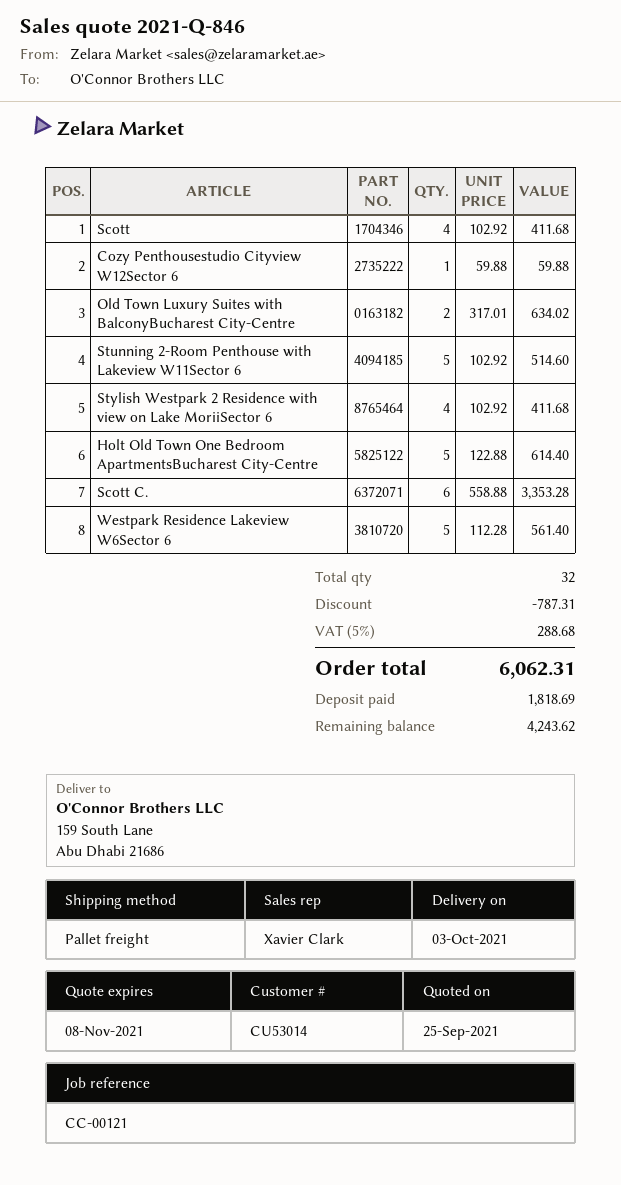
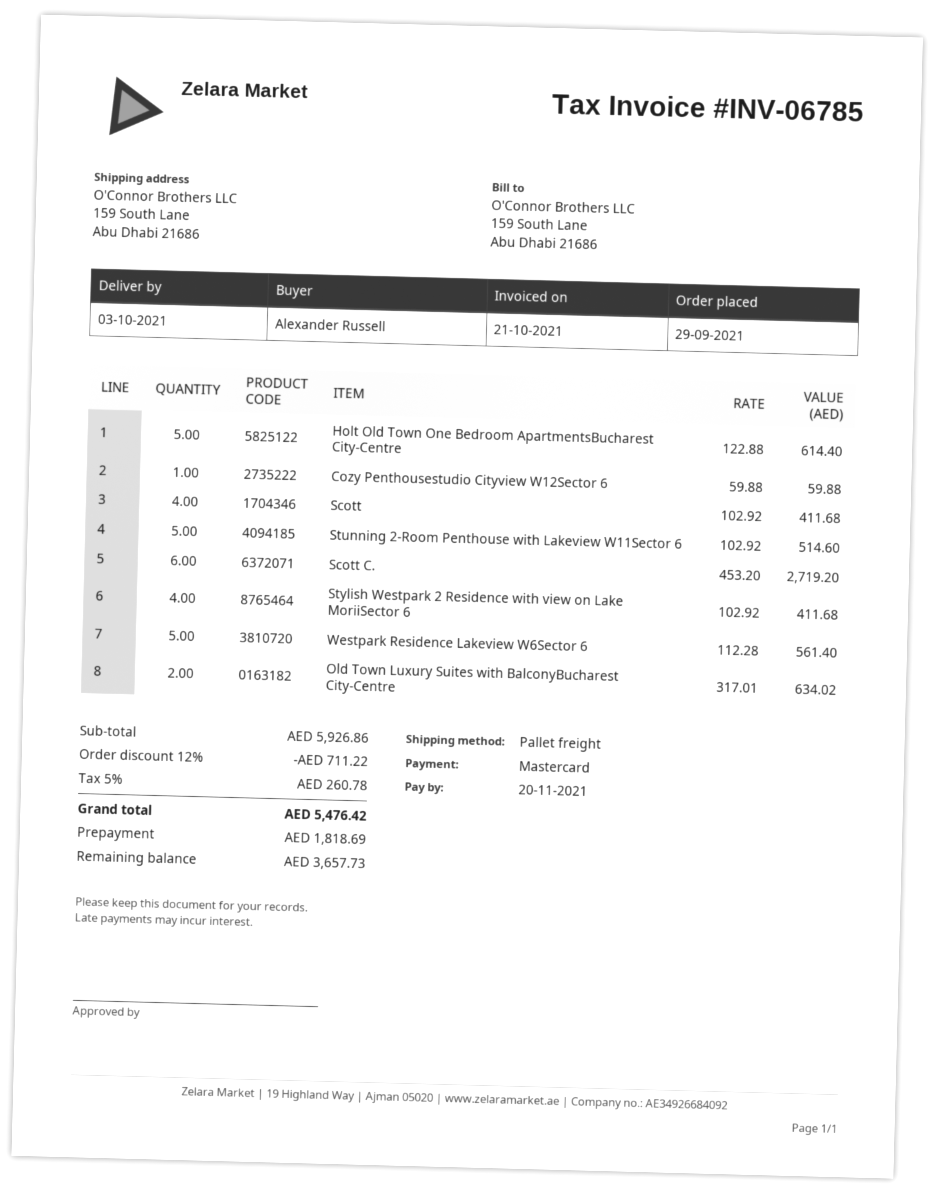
Scott C.: 6 x 558.88 = 3353.28 -> 6 x 453.20 = 2719.20
discount: 787.31 -> 711.22
tax: 5% = 288.68 -> 5% = 260.78
total: 6062.31 -> 5476.42
balance: 4243.62 -> 3657.73

